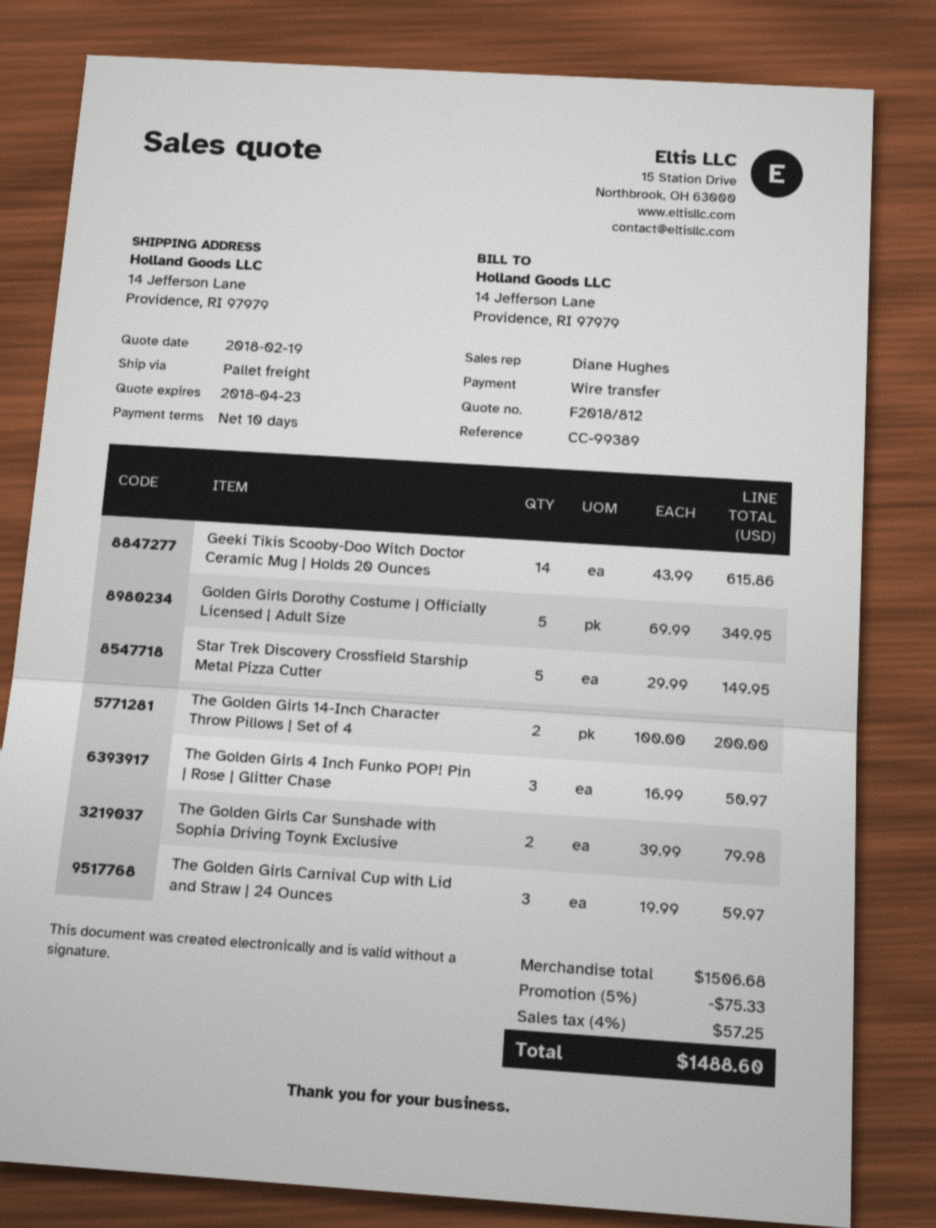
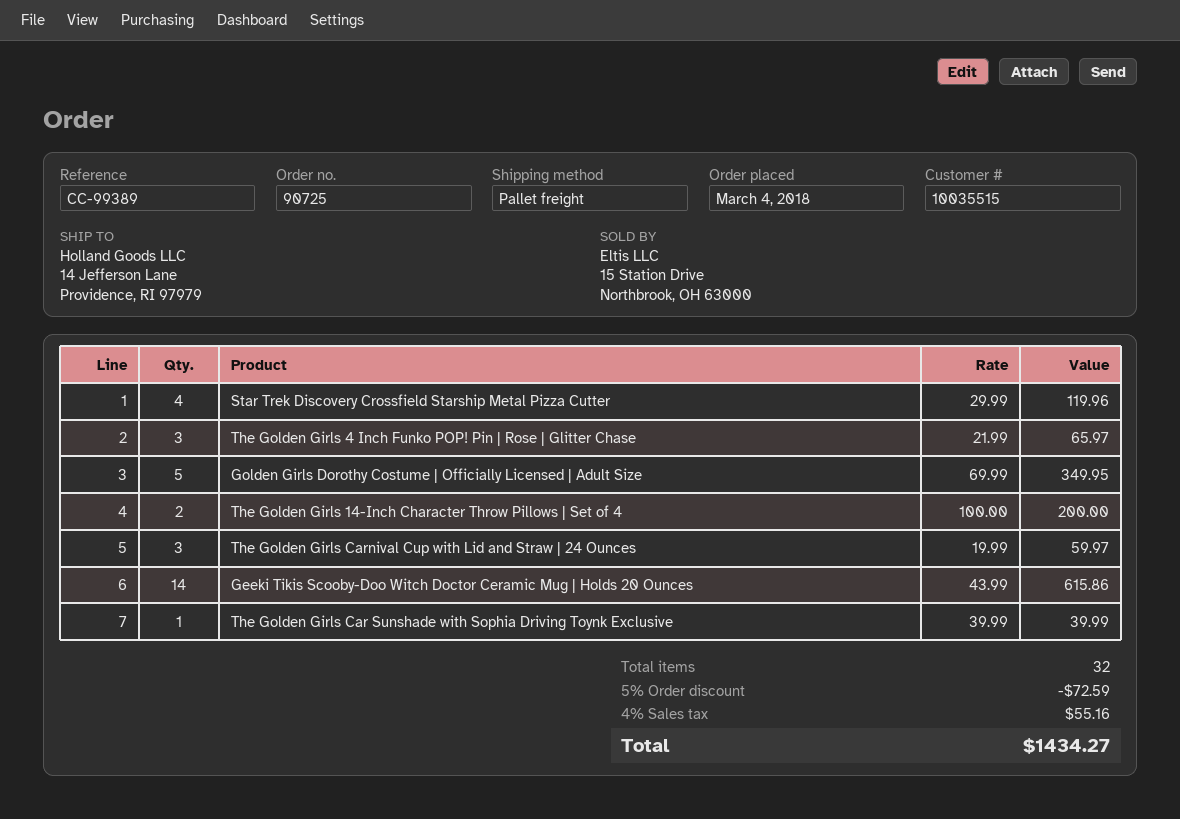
Star Trek Discovery Crossfield Starship Metal Pizza Cutter: 5 x 29.99 = 149.95 -> 4 x 29.99 = 119.96
The Golden Girls 4 Inch Funko POP! Pin | Rose | Glitter Chase: 3 x 16.99 = 50.97 -> 3 x 21.99 = 65.97
The Golden Girls Car Sunshade with Sophia Driving Toynk Exclusive: 2 x 39.99 = 79.98 -> 1 x 39.99 = 39.99
discount: 5% = 75.33 -> 5% = 72.59
tax: 4% = 57.25 -> 4% = 55.16
total: 1488.60 -> 1434.27

